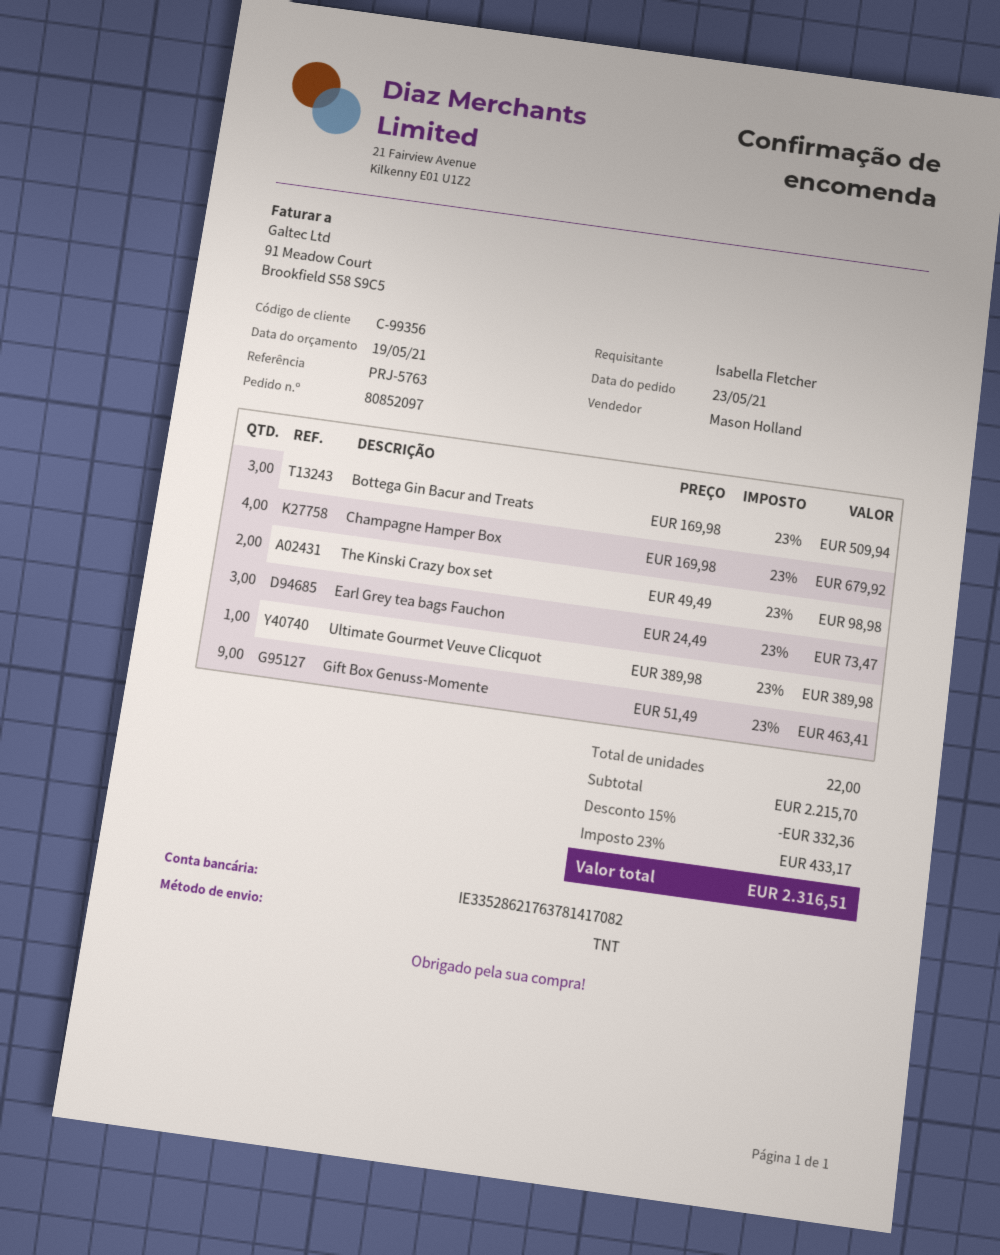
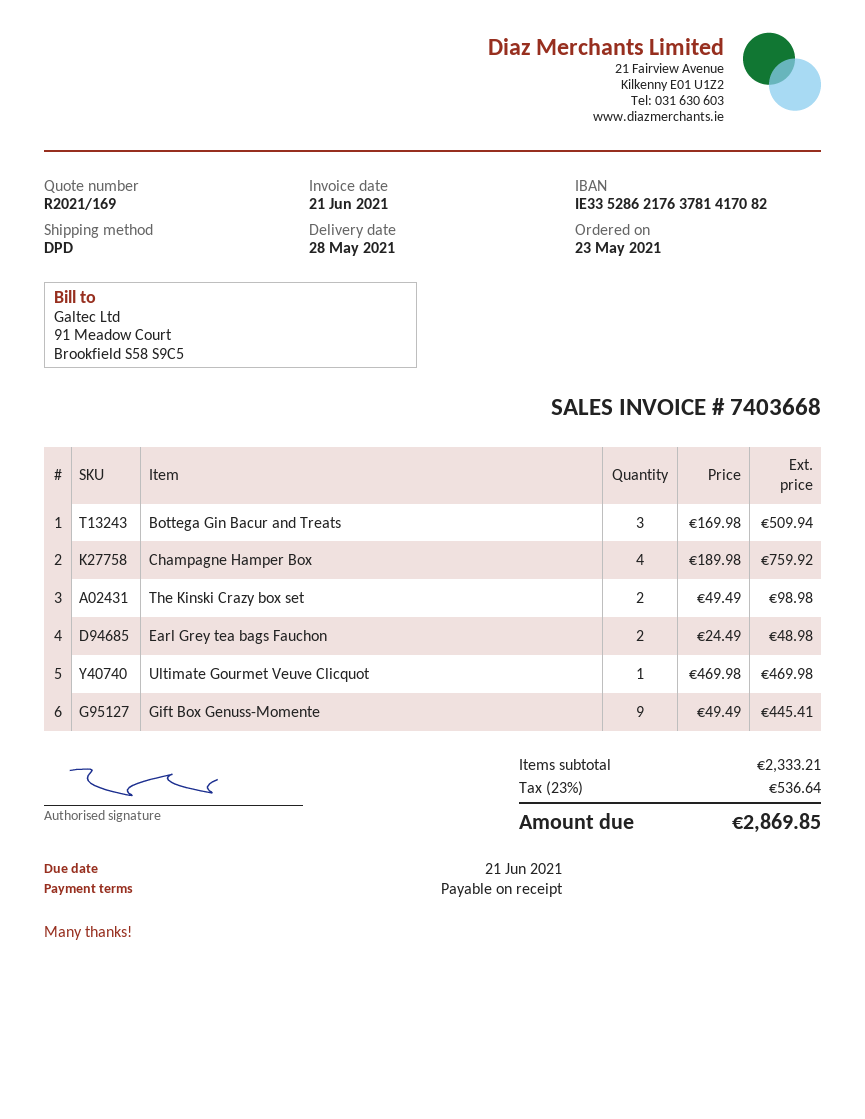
shipping method: TNT -> DPD
Champagne Hamper Box: 4 x 169.98 = 679.92 -> 4 x 189.98 = 759.92
Earl Grey tea bags Fauchon: 3 x 24.49 = 73.47 -> 2 x 24.49 = 48.98
Ultimate Gourmet Veuve Clicquot: 1 x 389.98 = 389.98 -> 1 x 469.98 = 469.98
Gift Box Genuss-Momente: 9 x 51.49 = 463.41 -> 9 x 49.49 = 445.41
subtotal: 2215.70 -> 2333.21
discount: 15% = 332.36 -> none
tax: 23% = 433.17 -> 23% = 536.64
total: 2316.51 -> 2869.85

